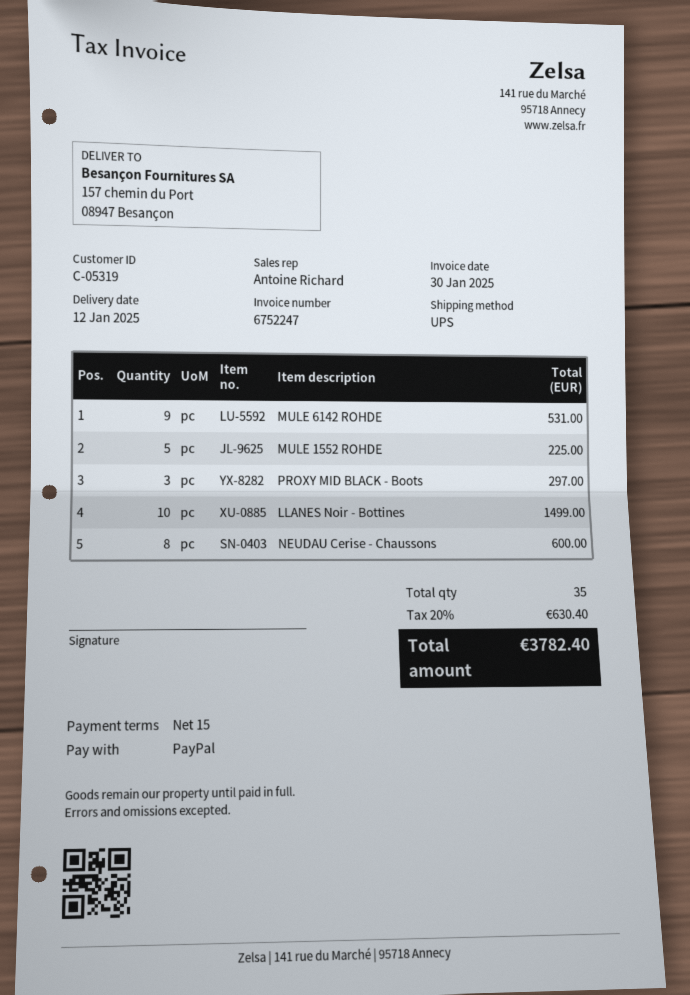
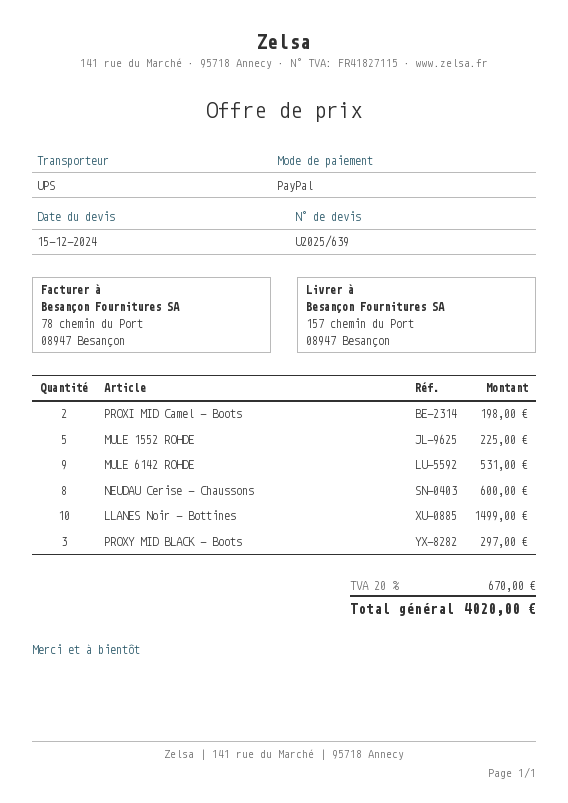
PROXI MID Camel - Boots: none -> 2 for 198.00
tax: 20% = 630.40 -> 20% = 670.00
total: 3782.40 -> 4020.00

